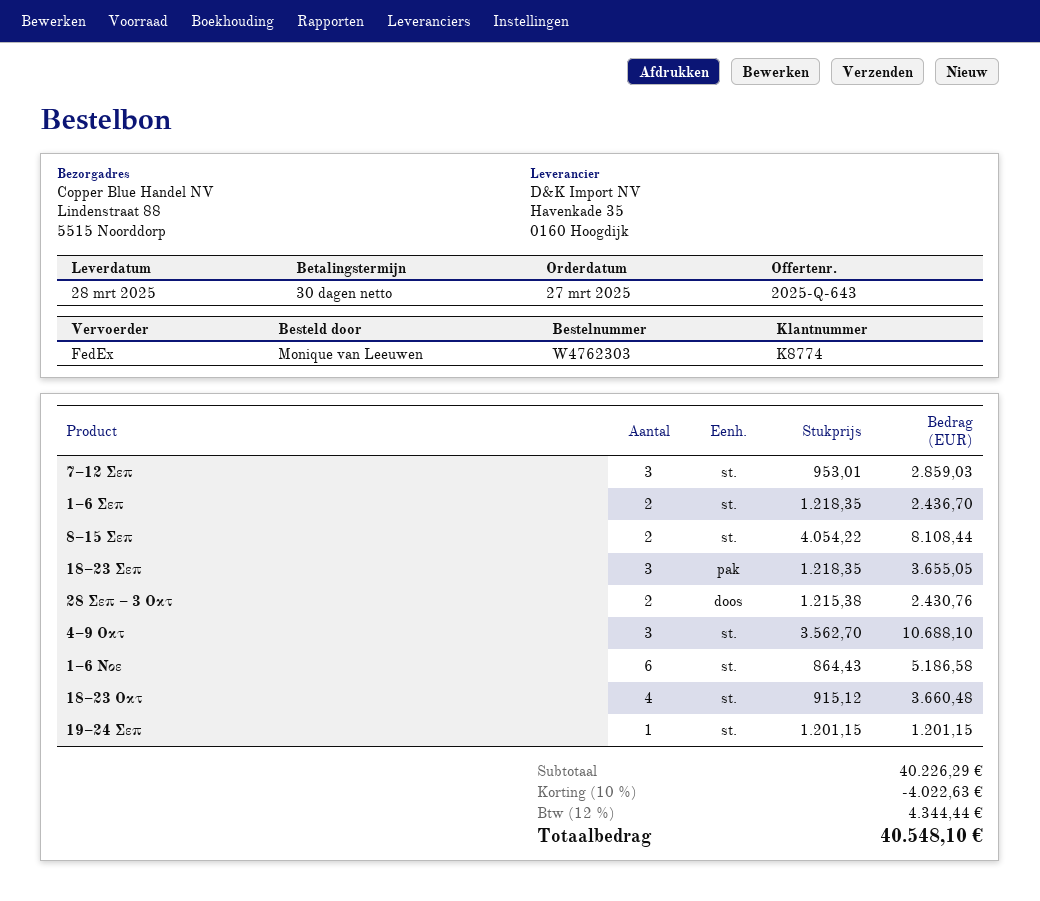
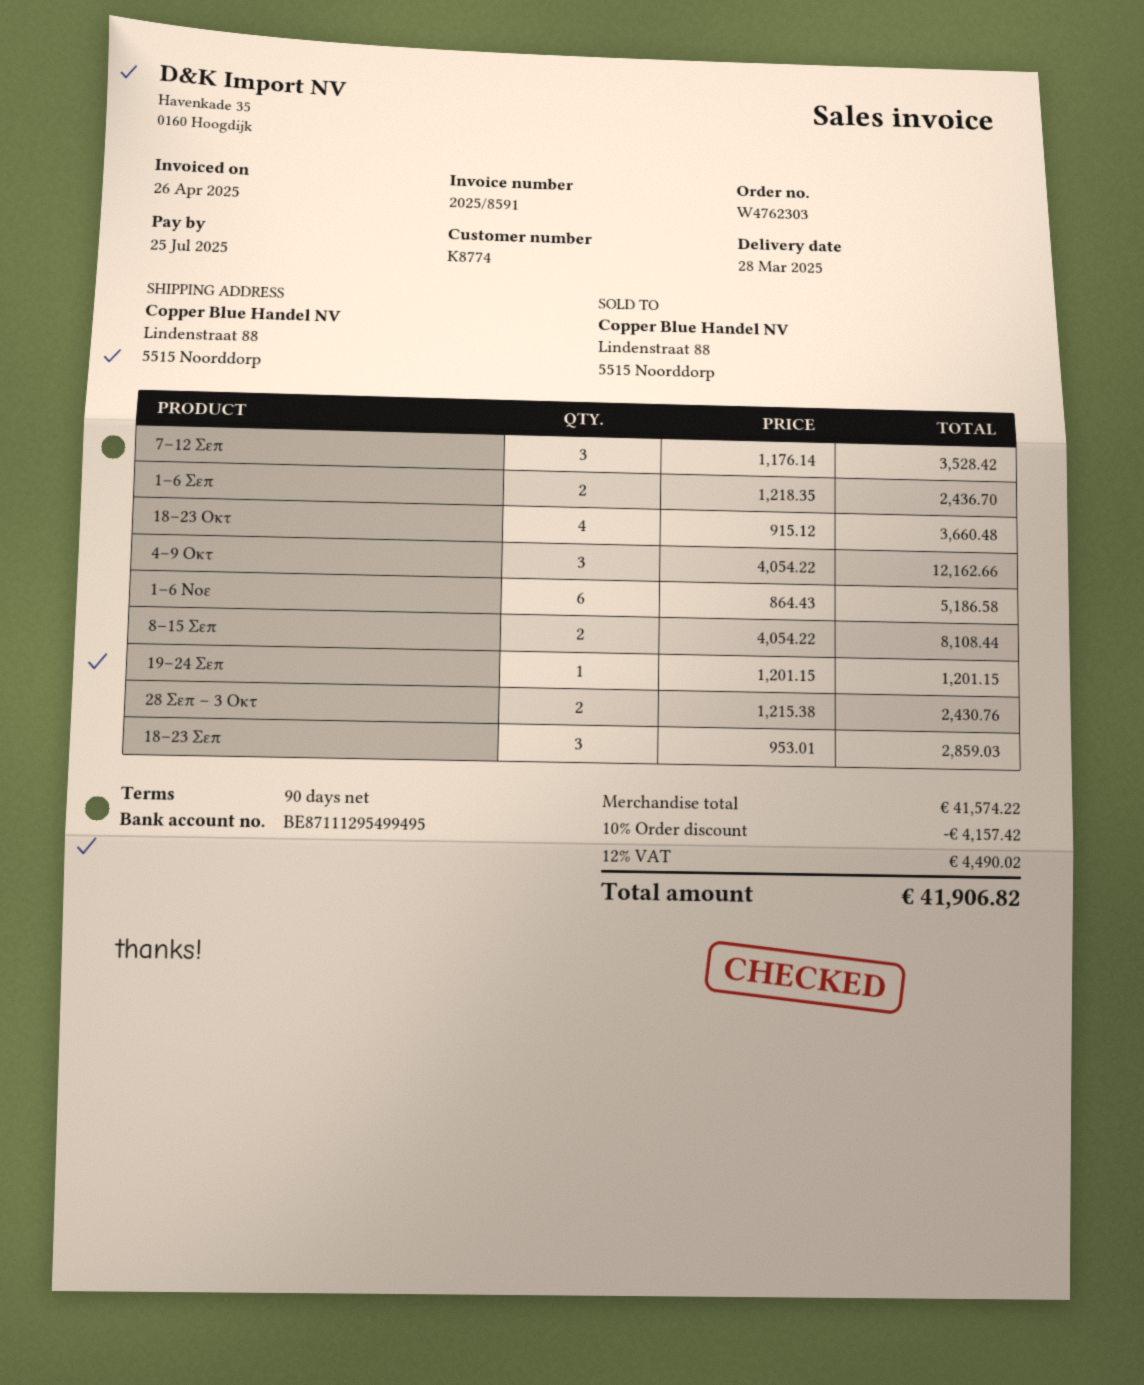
payment terms: 30 days -> 90 days
7–12 Σεπ: 3 x 953.01 = 2859.03 -> 3 x 1176.14 = 3528.42
18–23 Σεπ: 3 x 1218.35 = 3655.05 -> 3 x 953.01 = 2859.03
4–9 Οκτ: 3 x 3562.70 = 10688.10 -> 3 x 4054.22 = 12162.66
subtotal: 40226.29 -> 41574.22
discount: 10% = 4022.63 -> 10% = 4157.42
tax: 12% = 4344.44 -> 12% = 4490.02
total: 40548.10 -> 41906.82

